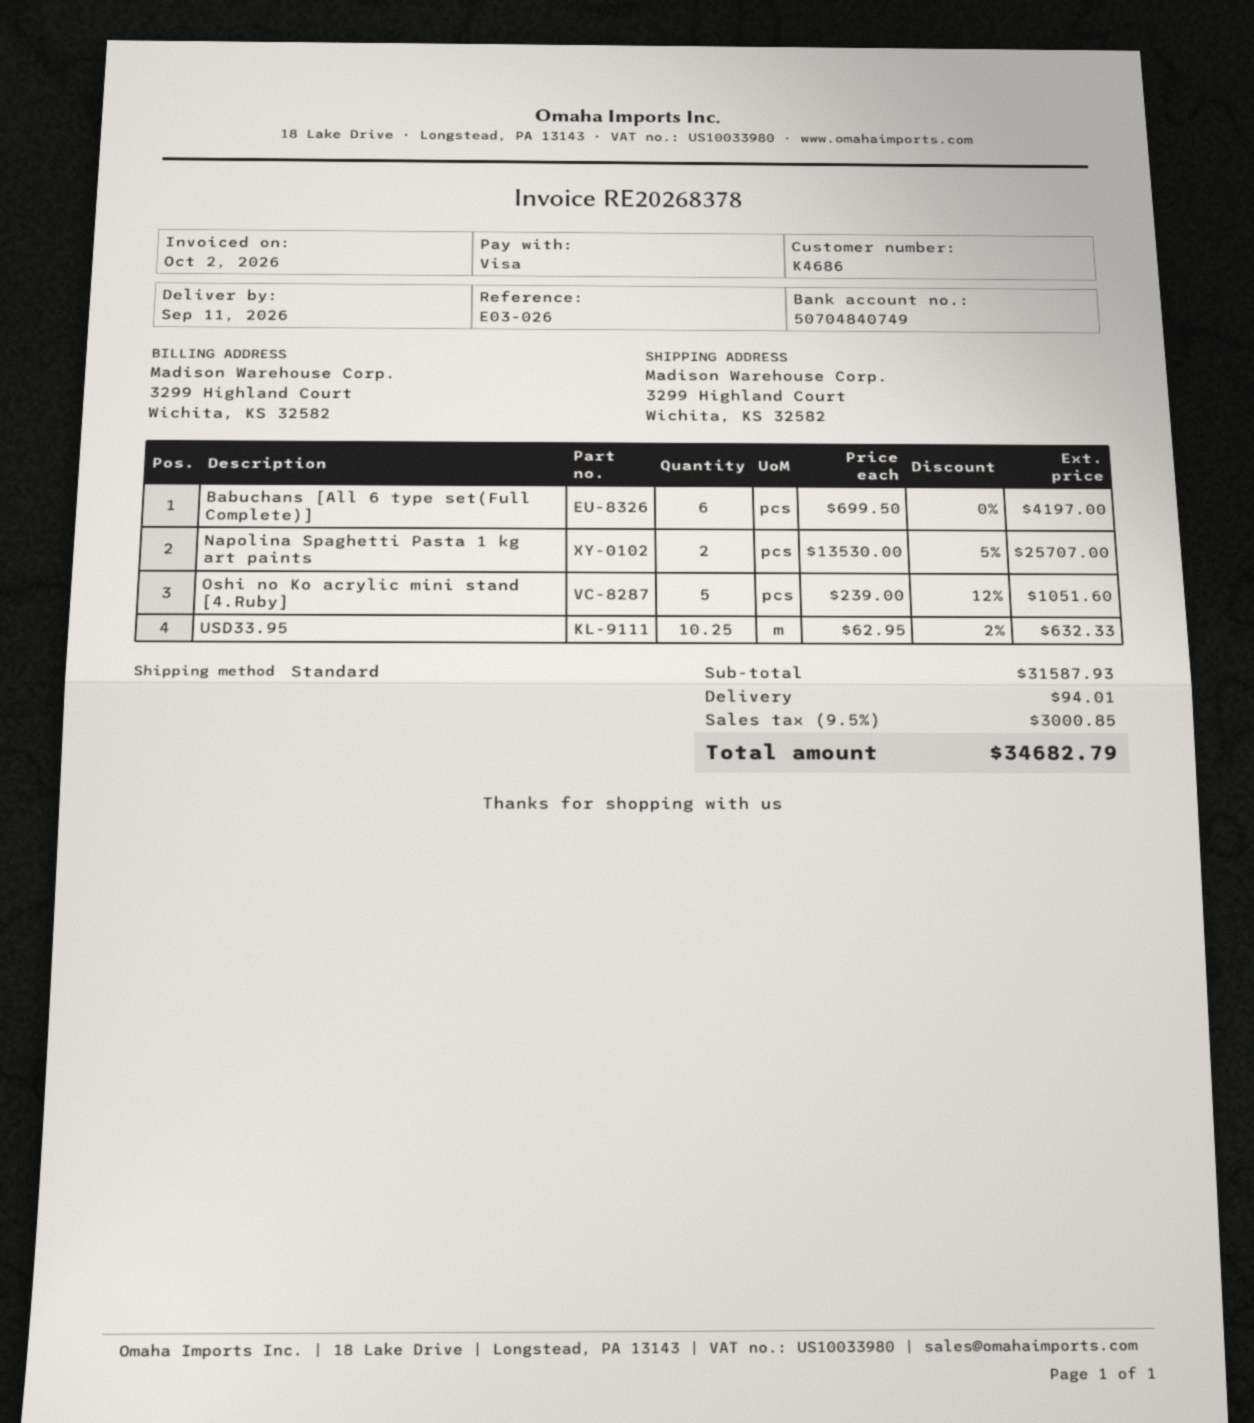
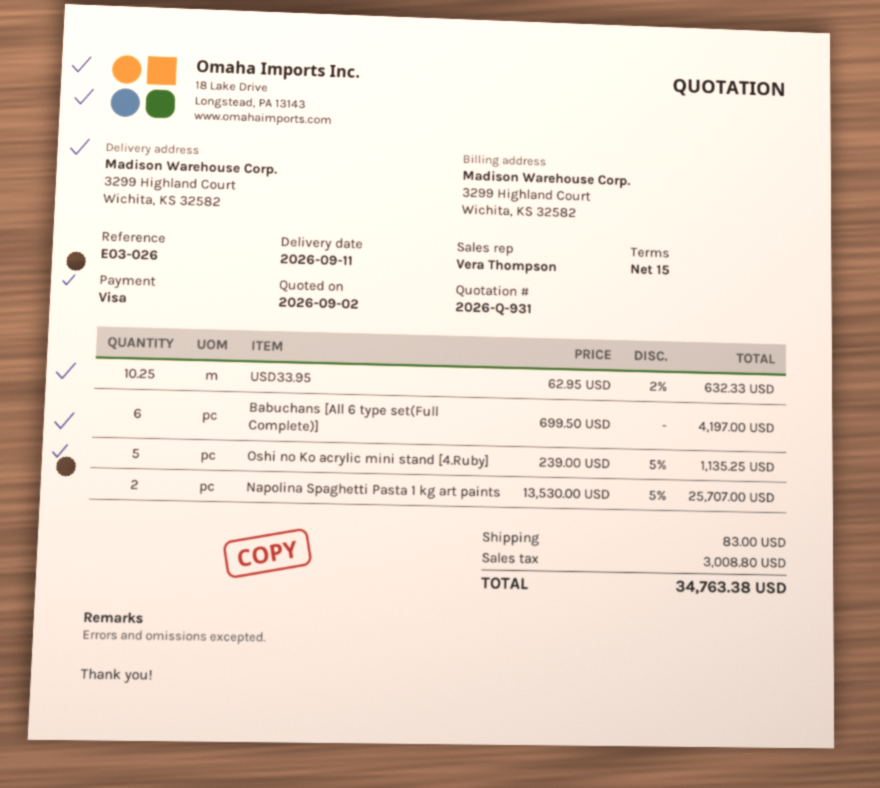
Oshi no Ko acrylic mini stand [4.Ruby]: 5 x 239.00 - 12% = 1051.60 -> 5 x 239.00 - 5% = 1135.25
shipping: 94.01 -> 83.00
tax: 3000.85 -> 3008.80
total: 34682.79 -> 34763.38

